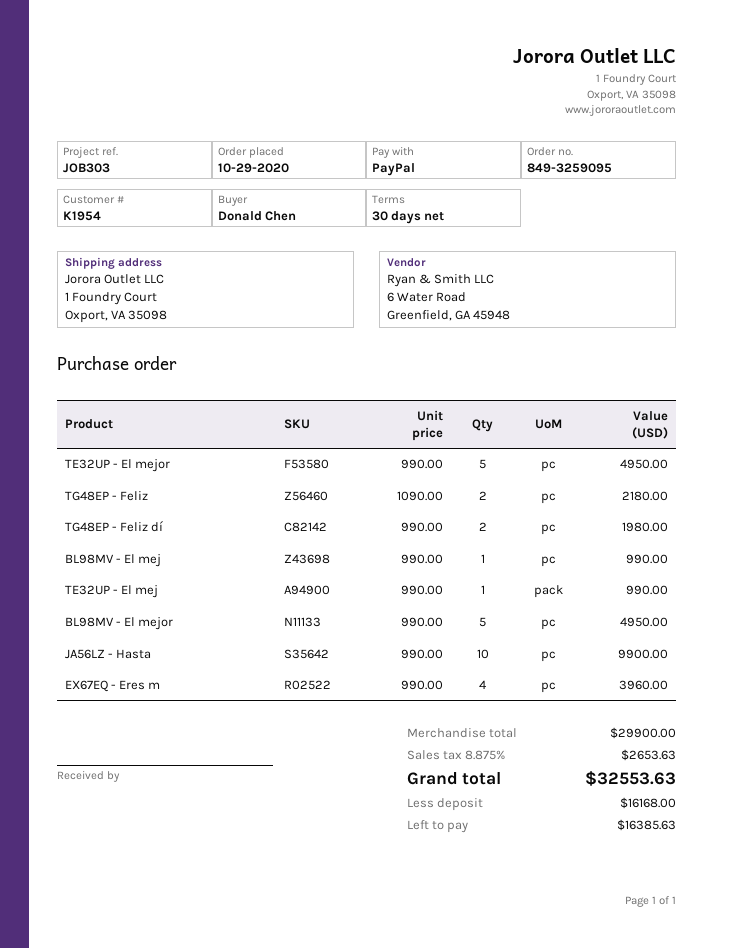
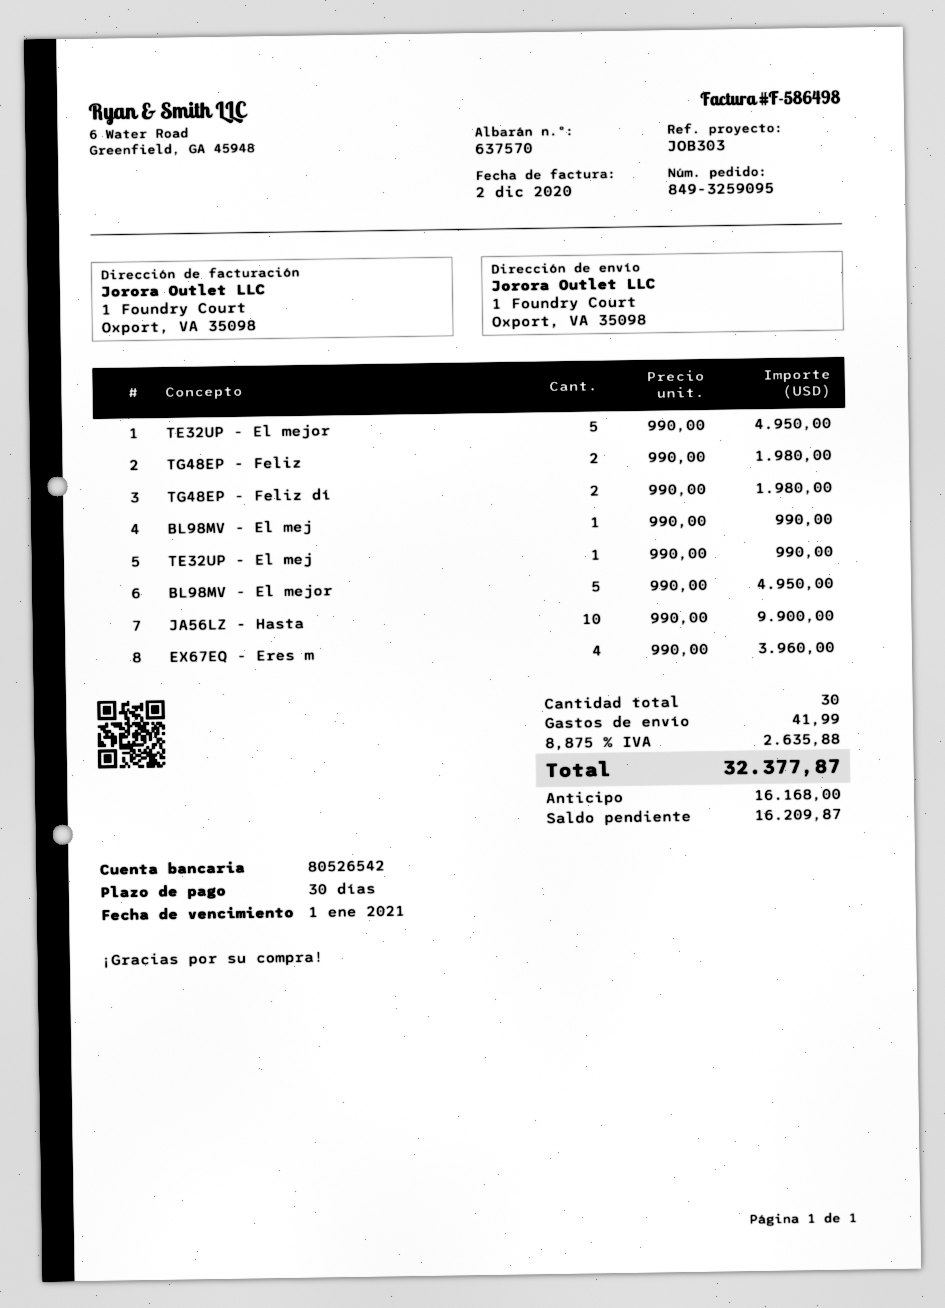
TG48EP - Feliz: 2 x 1090.00 = 2180.00 -> 2 x 990.00 = 1980.00
shipping: none -> 41.99
tax: 8.875% = 2653.63 -> 8.875% = 2635.88
total: 32553.63 -> 32377.87
balance: 16385.63 -> 16209.87

